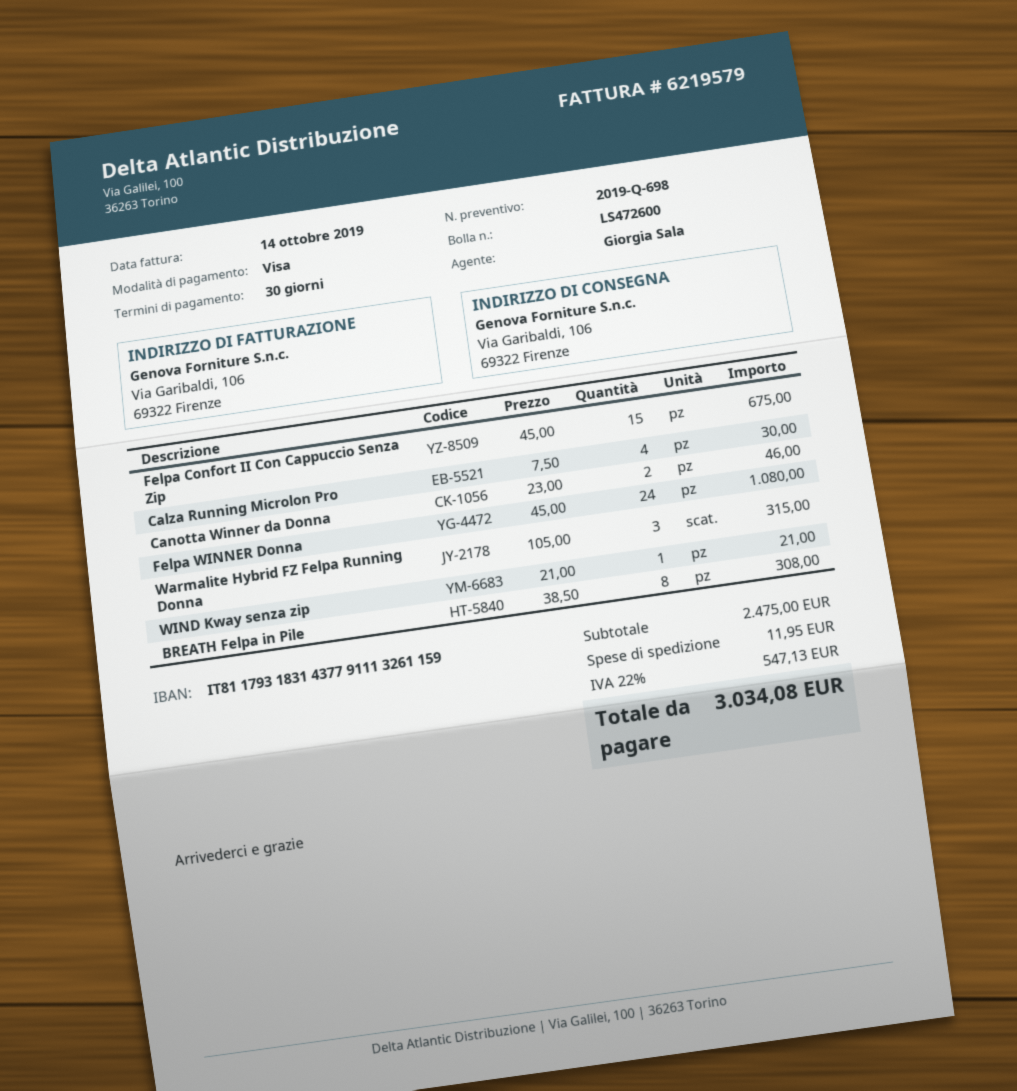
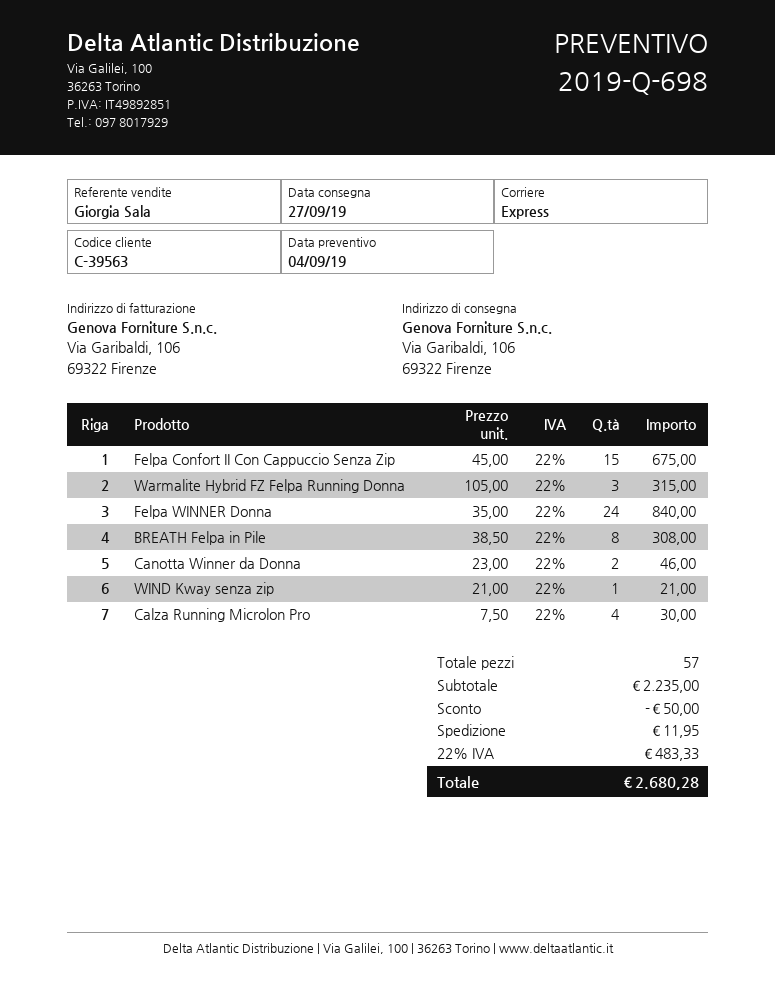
Felpa WINNER Donna: 24 x 45.00 = 1080.00 -> 24 x 35.00 = 840.00
subtotal: 2475.00 -> 2235.00
discount: none -> 50.00
tax: 22% = 547.13 -> 22% = 483.33
total: 3034.08 -> 2680.28

